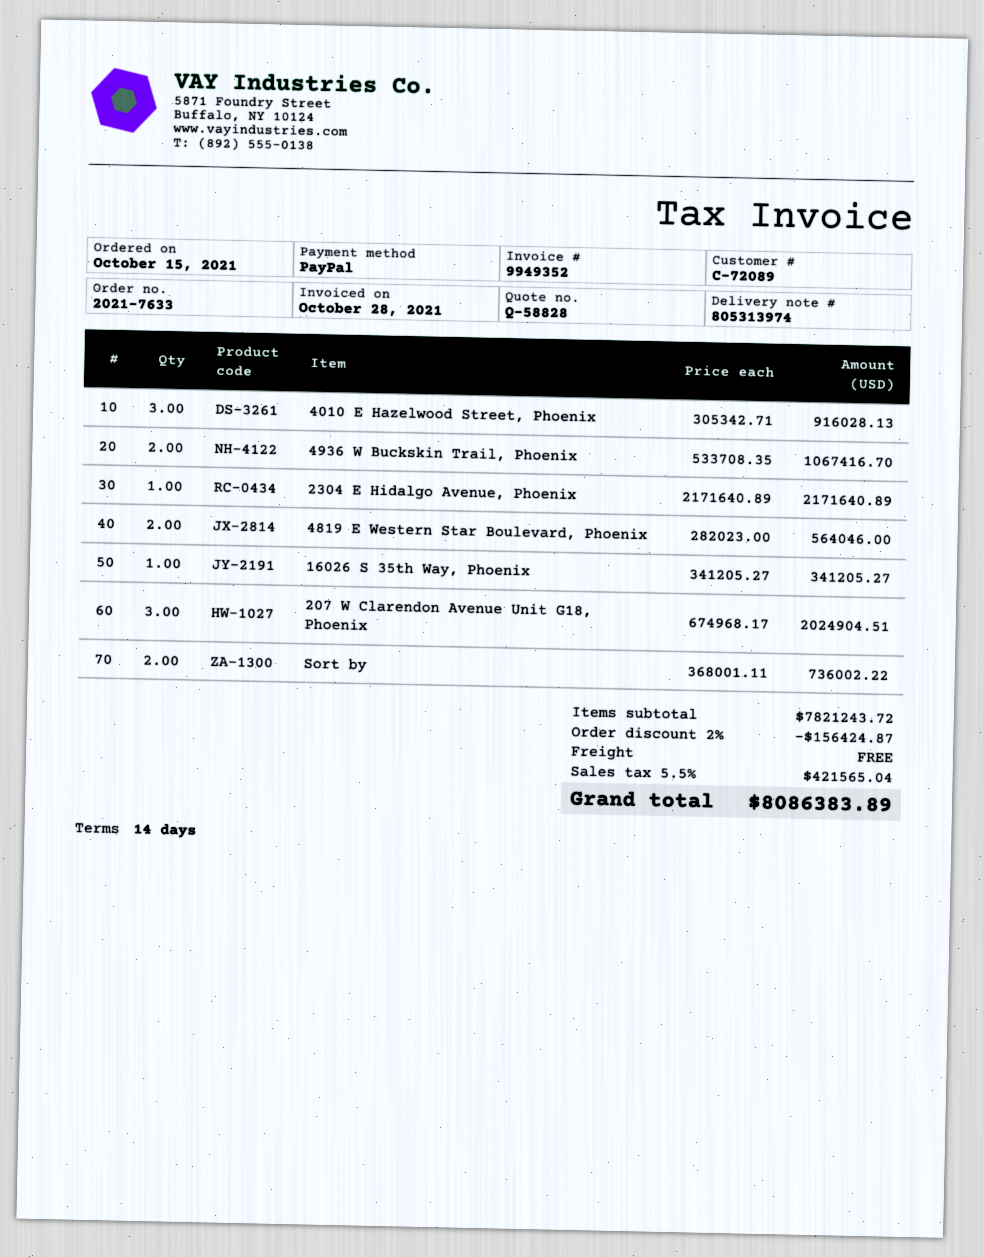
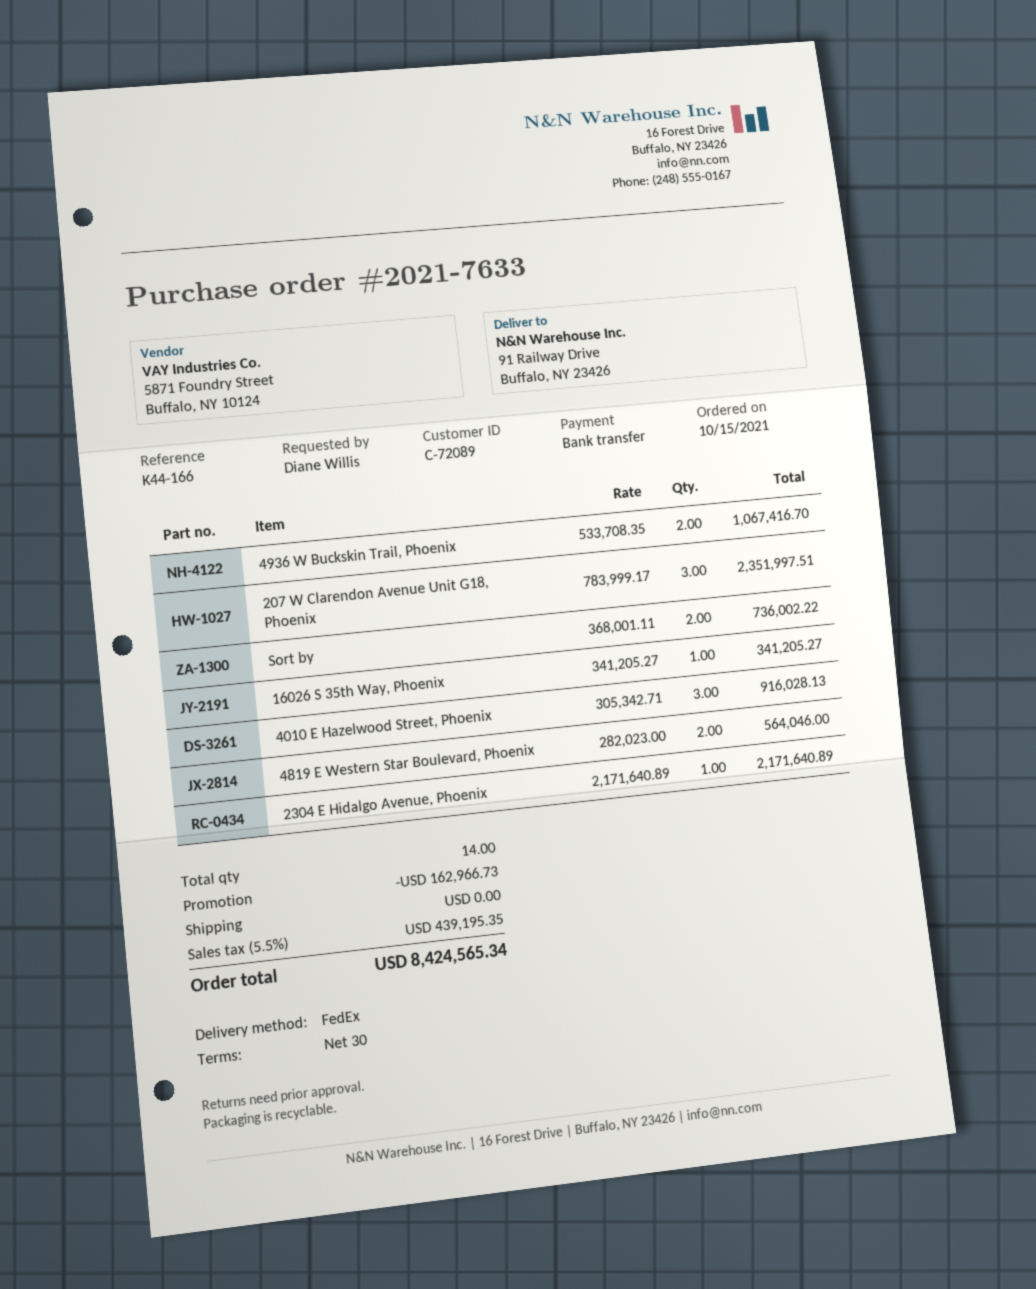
payment terms: 14 days -> 30 days
payment method: PayPal -> bank transfer
207 W Clarendon Avenue Unit G18, Phoenix: 3 x 674968.17 = 2024904.51 -> 3 x 783999.17 = 2351997.51
discount: 156424.87 -> 162966.73
tax: 5.5% = 421565.04 -> 5.5% = 439195.35
total: 8086383.89 -> 8424565.34

